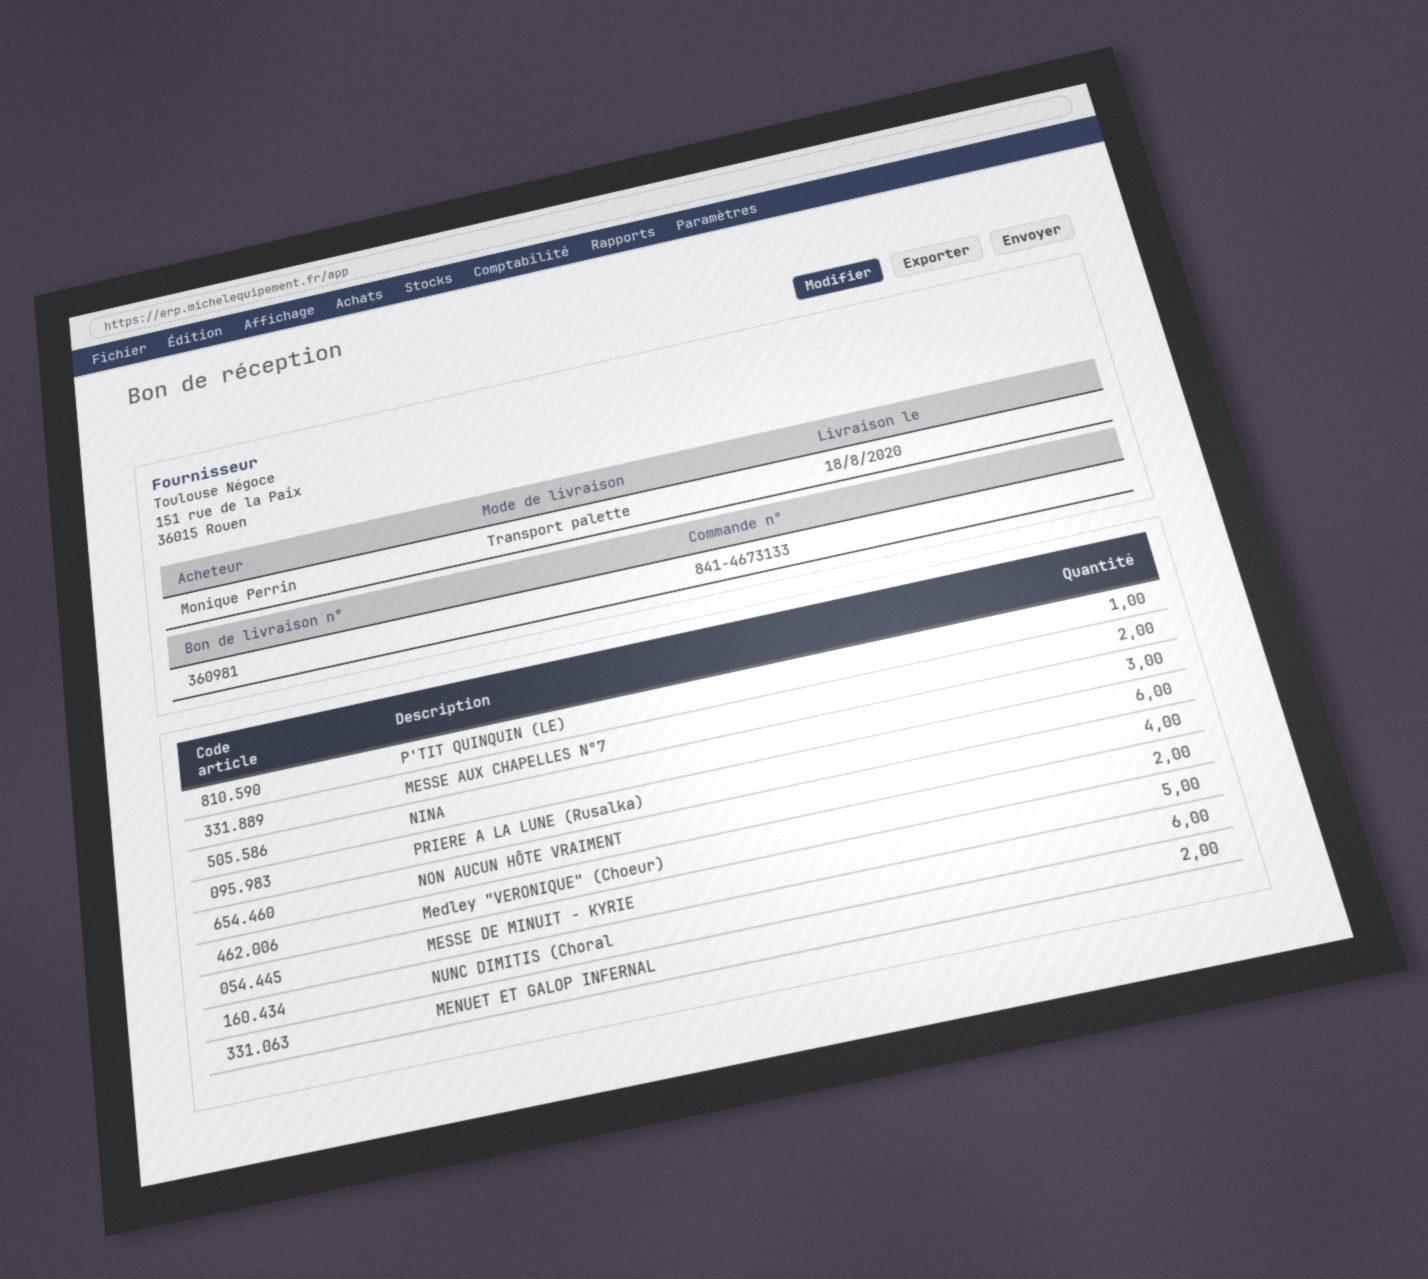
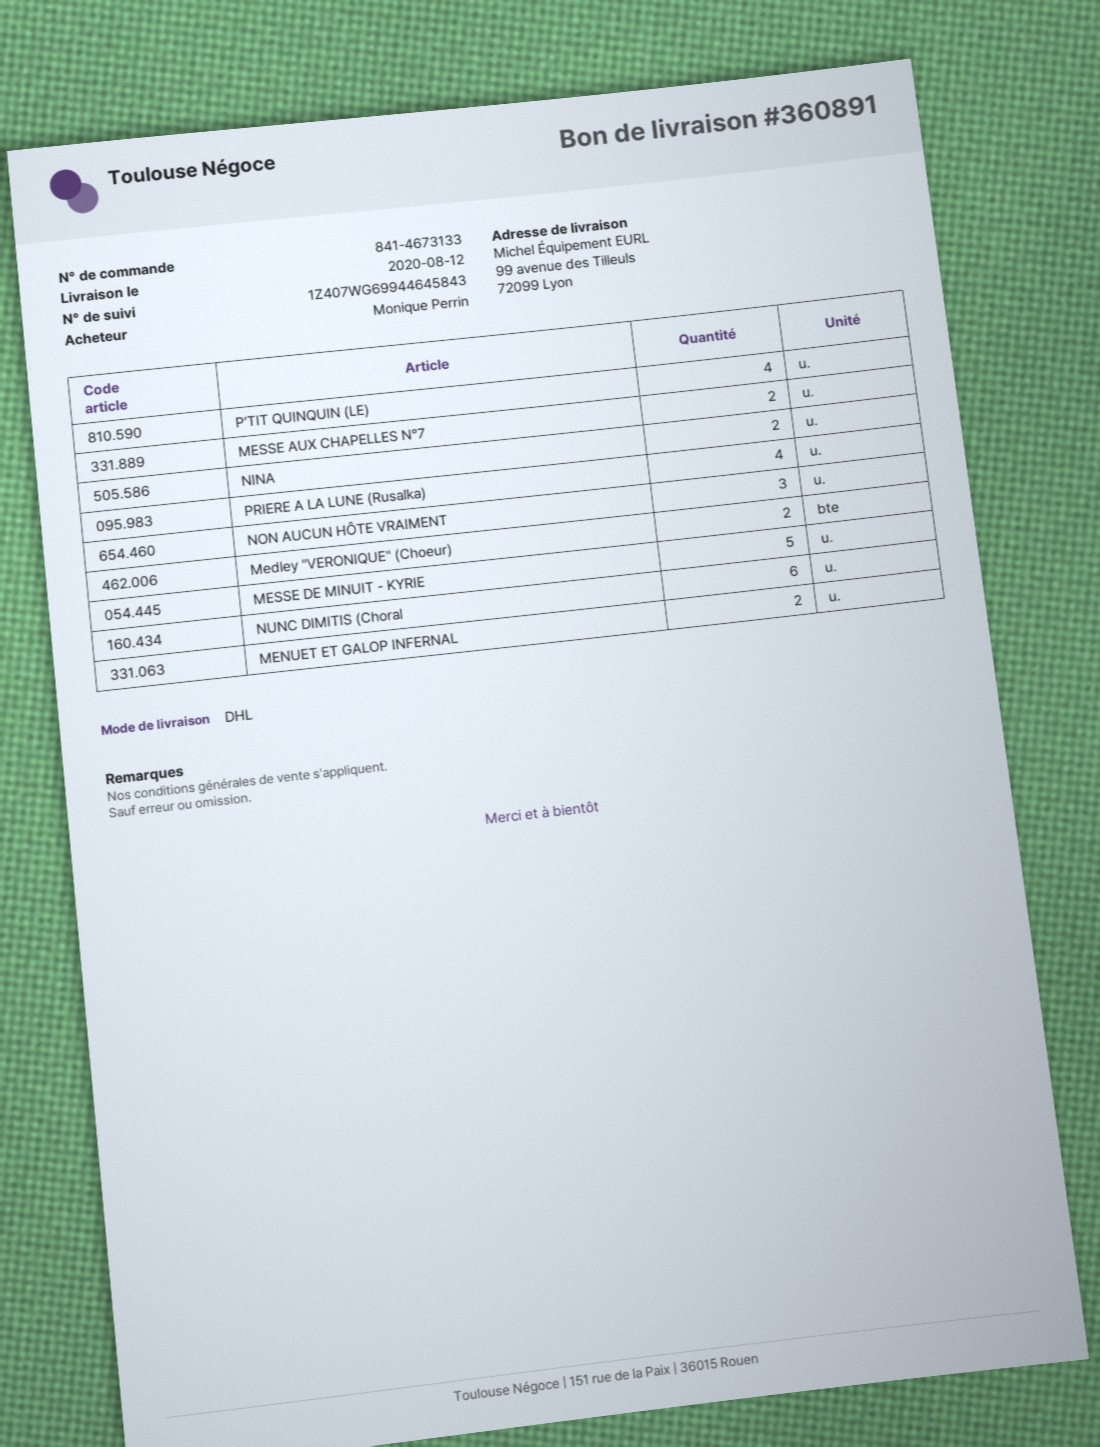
delivery note number: 360981 -> 360891
delivery date: 2020-08-18 -> 2020-08-12
shipping method: pallet freight -> DHL
P'TIT QUINQUIN (LE): 1 -> 4
NINA: 3 -> 2
PRIERE A LA LUNE (Rusalka): 6 -> 4
NON AUCUN HÔTE VRAIMENT: 4 -> 3

